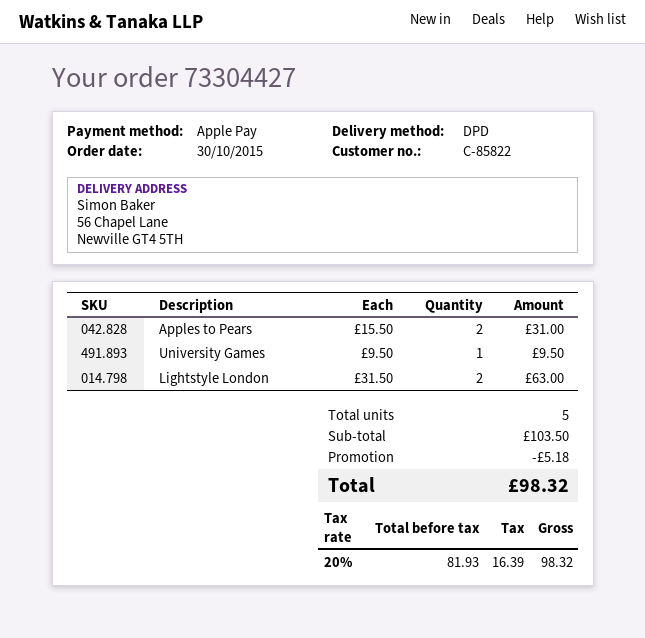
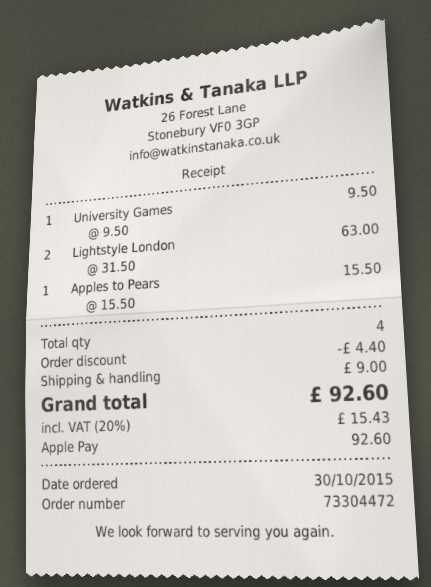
order number: 73304427 -> 73304472
Apples to Pears: 2 x 15.50 = 31.00 -> 1 x 15.50 = 15.50
total quantity: 5 -> 4
discount: 5.18 -> 4.40
shipping: none -> 9.00
tax: 20% = 16.39 -> 20% = 15.43
total: 98.32 -> 92.60

